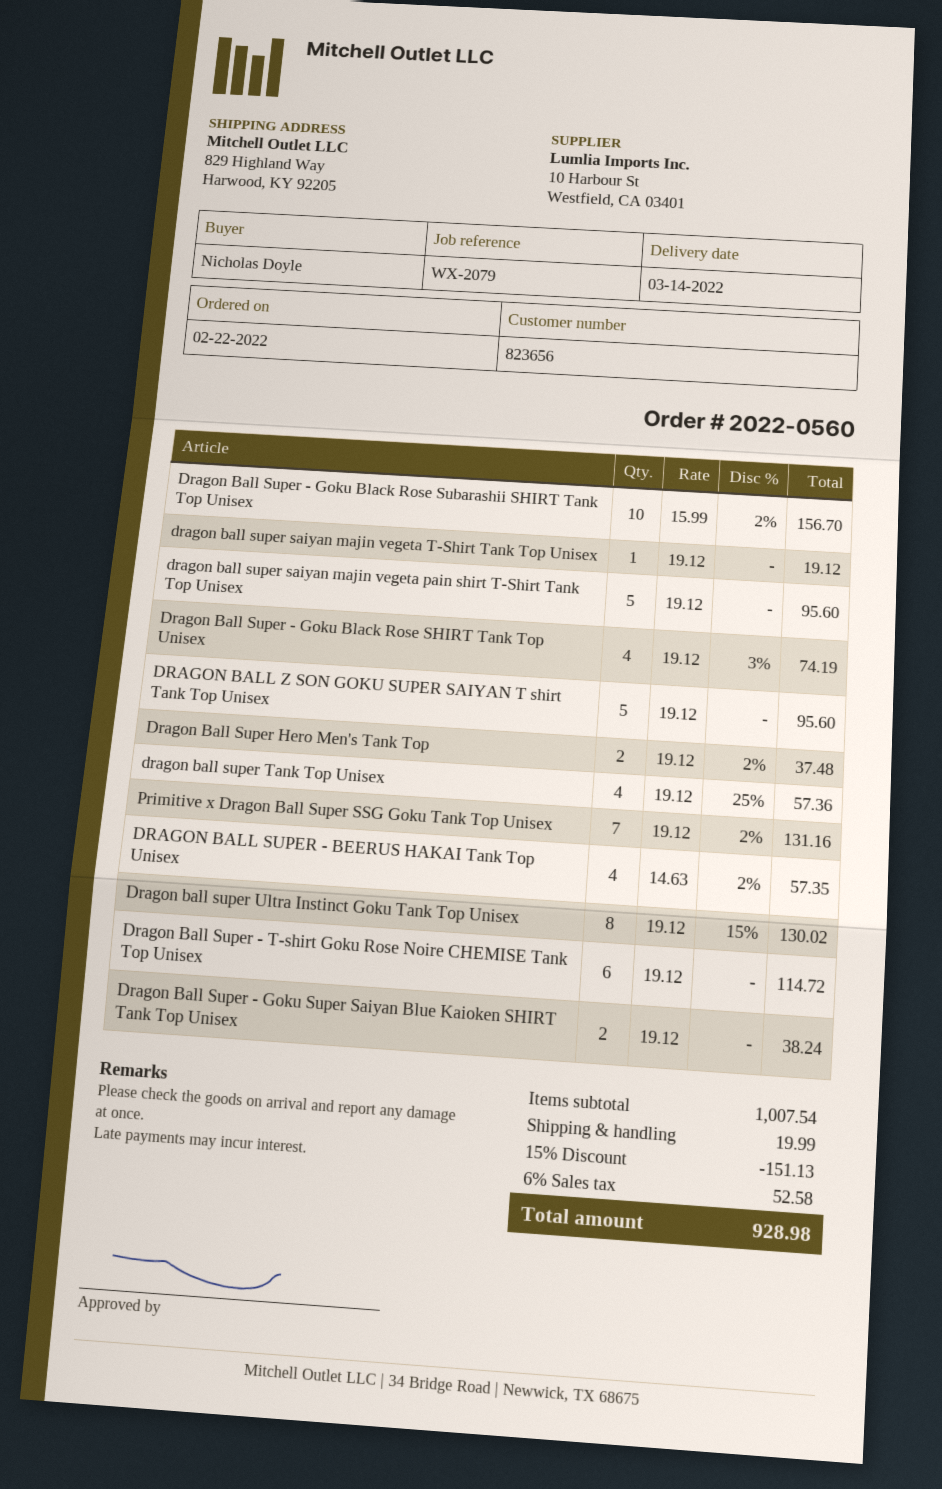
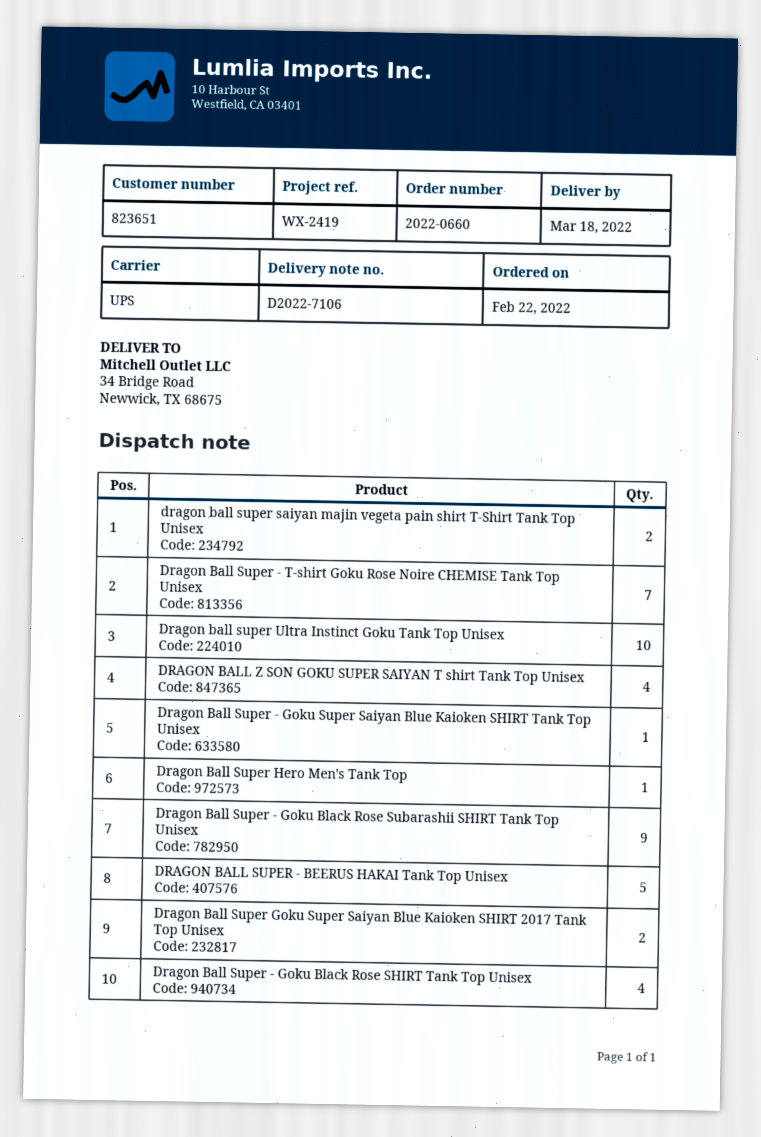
order number: 2022-0560 -> 2022-0660
delivery date: 2022-03-14 -> 2022-03-18
customer number: 823656 -> 823651
reference: WX-2079 -> WX-2419
ship to: 829 Highland Way, Harwood, KY 92205 -> 34 Bridge Road, Newwick, TX 68675
Dragon Ball Super - Goku Black Rose Subarashii SHIRT Tank Top Unisex: 10 -> 9
dragon ball super saiyan majin vegeta T-Shirt Tank Top Unisex: 1 -> none
dragon ball super saiyan majin vegeta pain shirt T-Shirt Tank Top Unisex: 5 -> 2
DRAGON BALL Z SON GOKU SUPER SAIYAN T shirt Tank Top Unisex: 5 -> 4
Dragon Ball Super Hero Men's Tank Top: 2 -> 1
dragon ball super Tank Top Unisex: 4 -> none
Primitive x Dragon Ball Super SSG Goku Tank Top Unisex: 7 -> none
DRAGON BALL SUPER - BEERUS HAKAI Tank Top Unisex: 4 -> 5
Dragon ball super Ultra Instinct Goku Tank Top Unisex: 8 -> 10
Dragon Ball Super - T-shirt Goku Rose Noire CHEMISE Tank Top Unisex: 6 -> 7
Dragon Ball Super - Goku Super Saiyan Blue Kaioken SHIRT Tank Top Unisex: 2 -> 1
Dragon Ball Super Goku Super Saiyan Blue Kaioken SHIRT 2017 Tank Top Unisex: none -> 2

